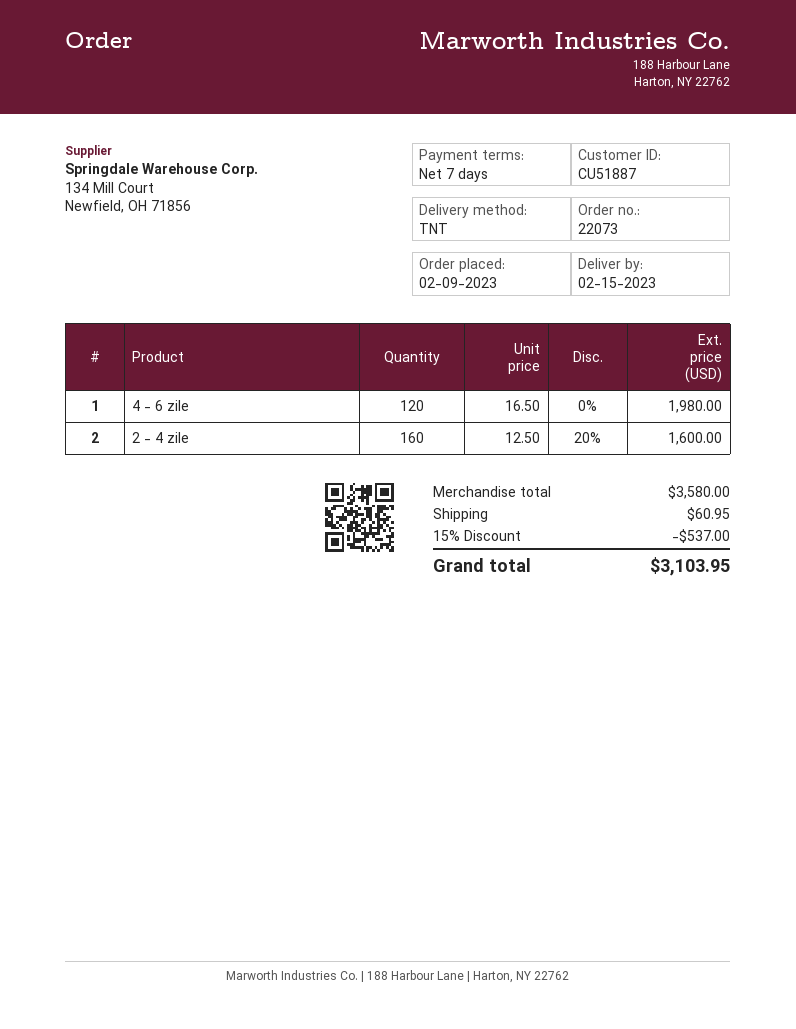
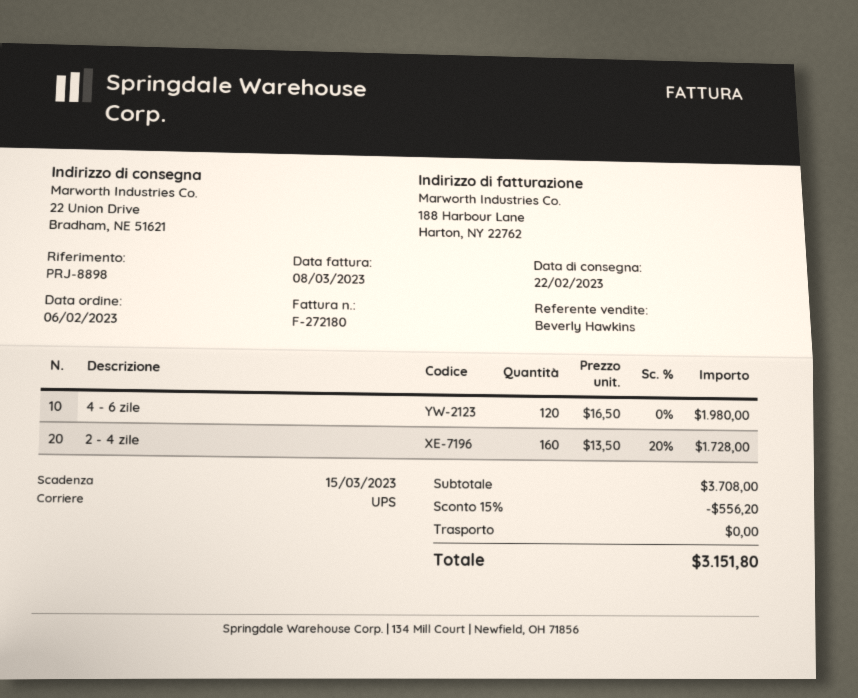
order date: 2023-02-09 -> 2023-02-06
delivery date: 2023-02-15 -> 2023-02-22
shipping method: TNT -> UPS
2 - 4 zile: 160 x 12.50 - 20% = 1600.00 -> 160 x 13.50 - 20% = 1728.00
subtotal: 3580.00 -> 3708.00
discount: 15% = 537.00 -> 15% = 556.20
shipping: 60.95 -> 0.00
total: 3103.95 -> 3151.80

